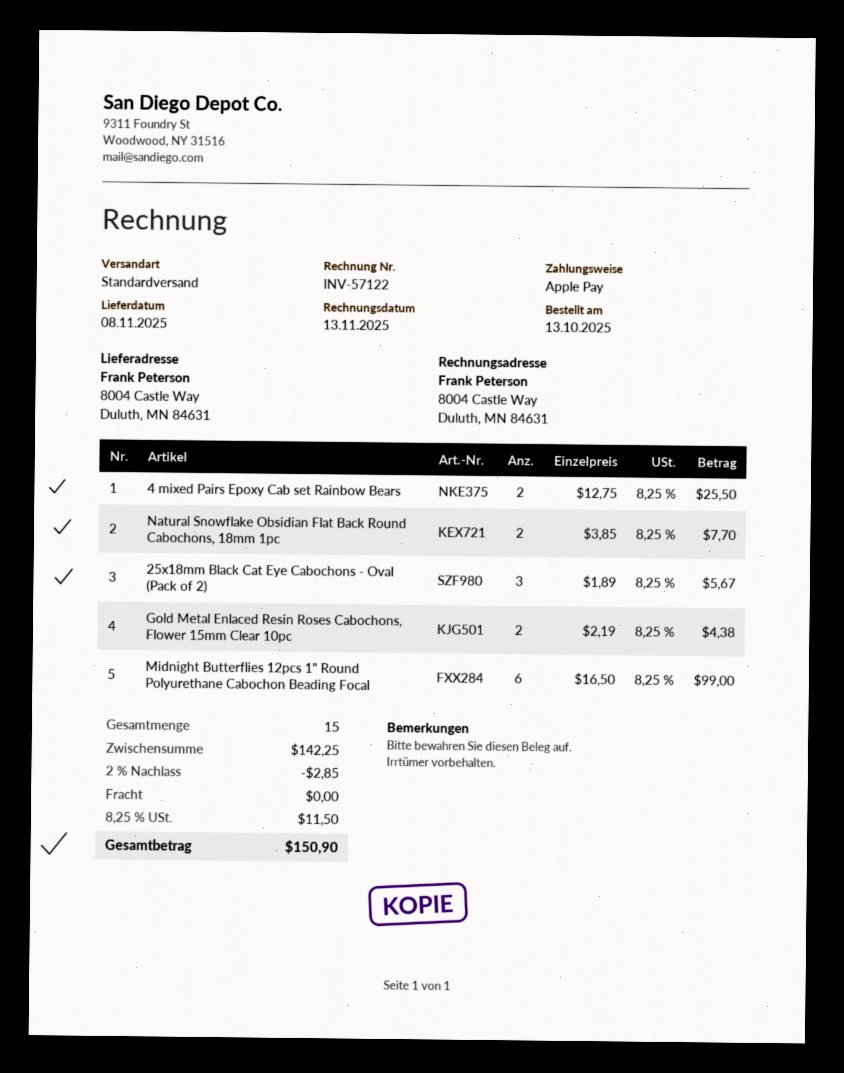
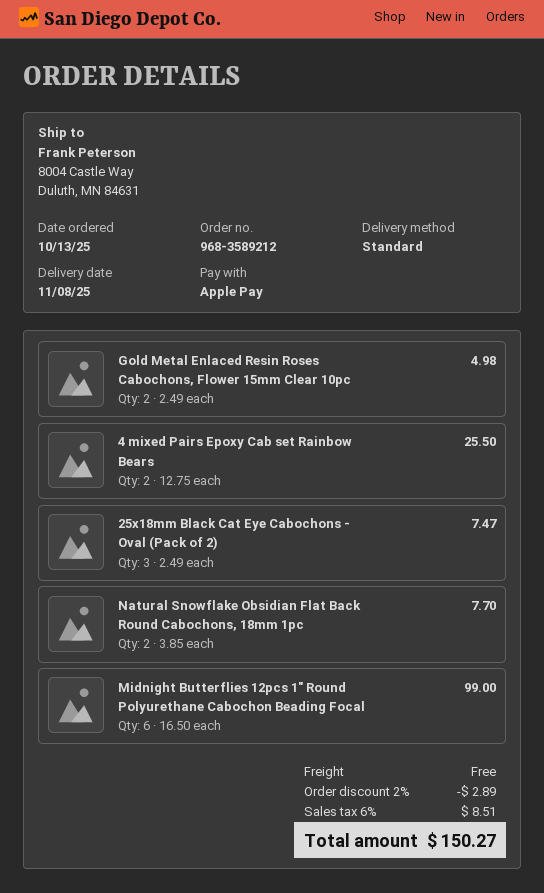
25x18mm Black Cat Eye Cabochons - Oval (Pack of 2): 3 x 1.89 = 5.67 -> 3 x 2.49 = 7.47
Gold Metal Enlaced Resin Roses Cabochons, Flower 15mm Clear 10pc: 2 x 2.19 = 4.38 -> 2 x 2.49 = 4.98
discount: 2% = 2.85 -> 2% = 2.89
tax: 8.25% = 11.50 -> 6% = 8.51
total: 150.90 -> 150.27

